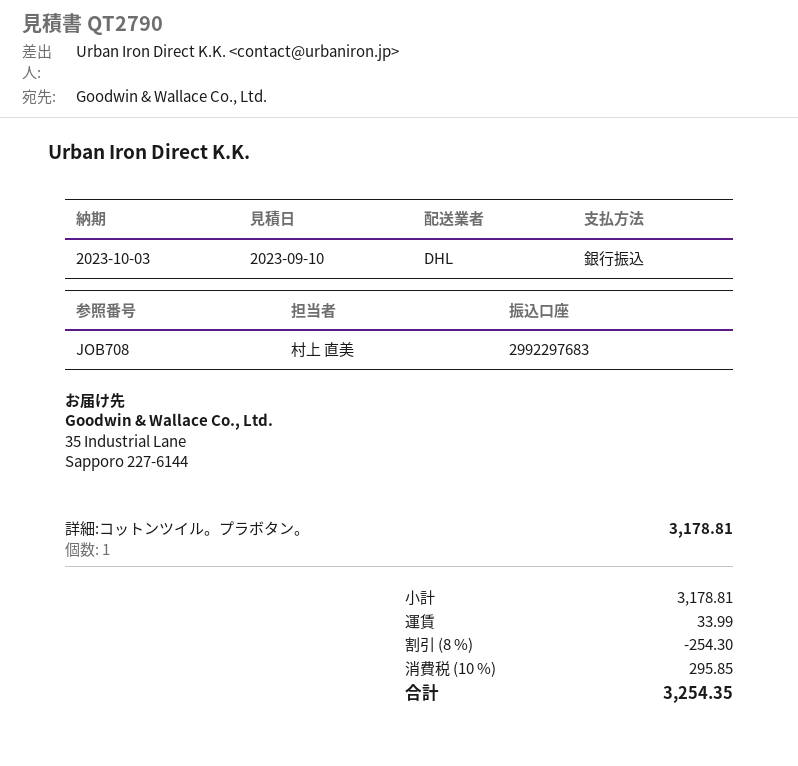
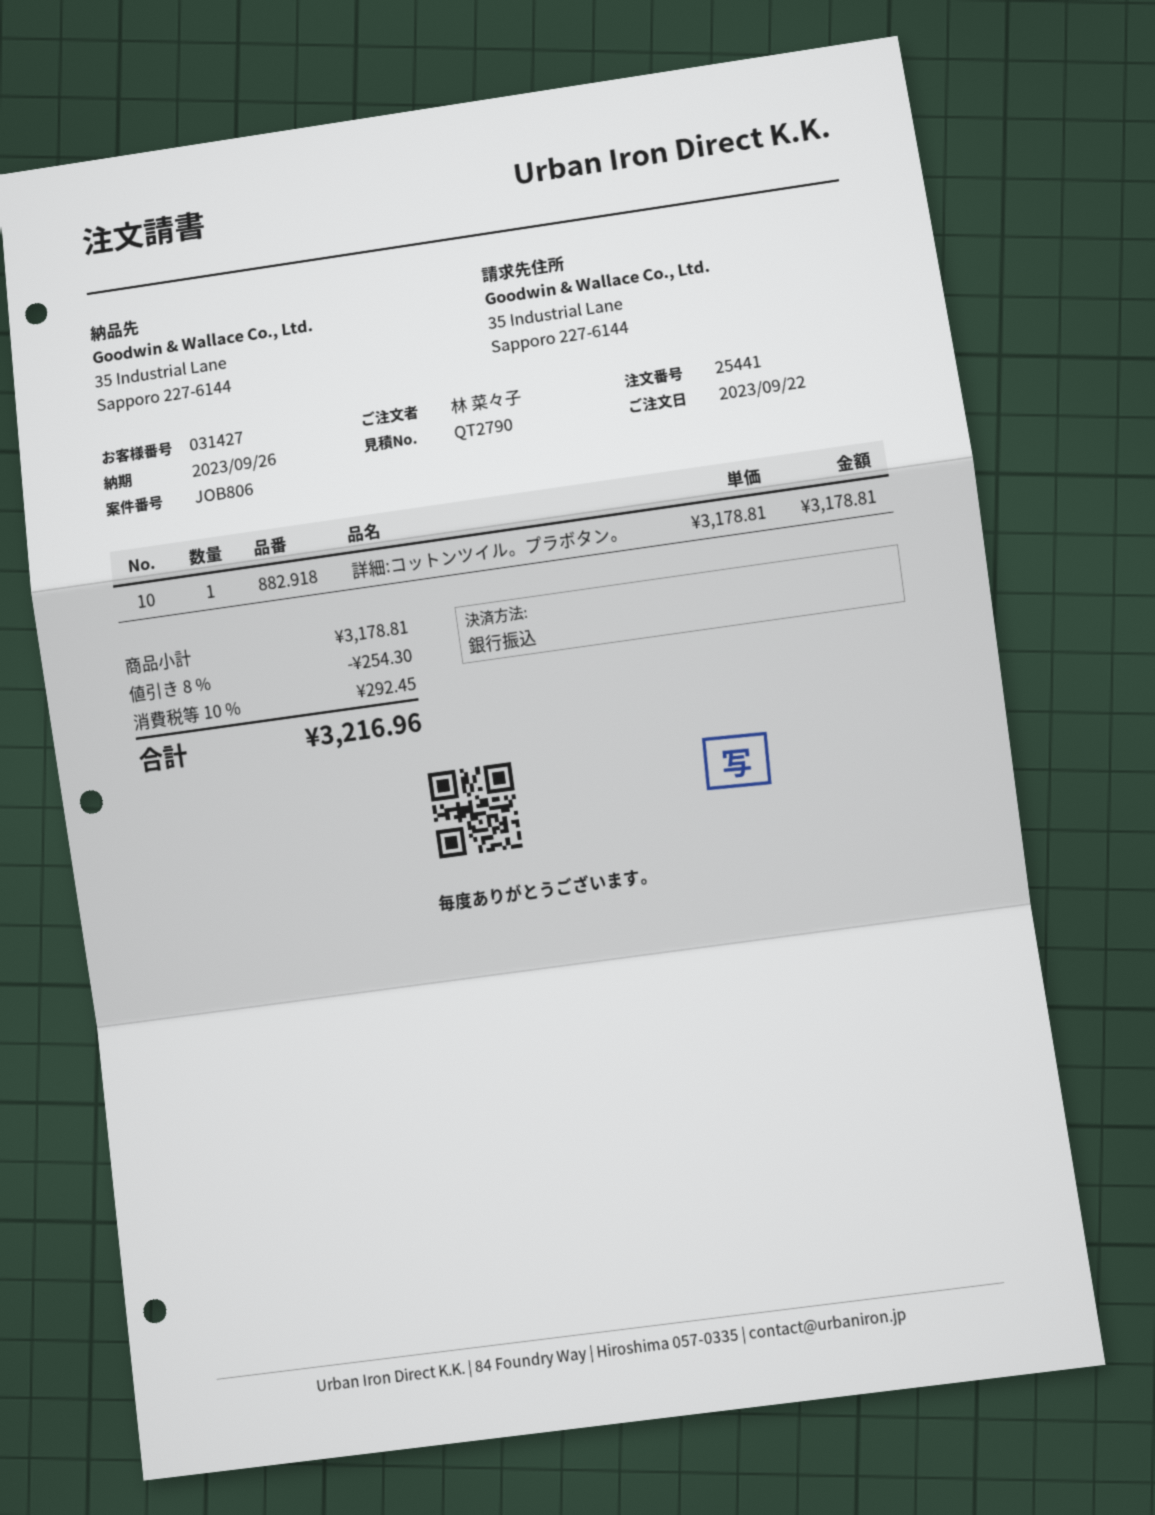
delivery date: 2023-10-03 -> 2023-09-26
reference: JOB708 -> JOB806
shipping: 33.99 -> none
tax: 10% = 295.85 -> 10% = 292.45
total: 3254.35 -> 3216.96

